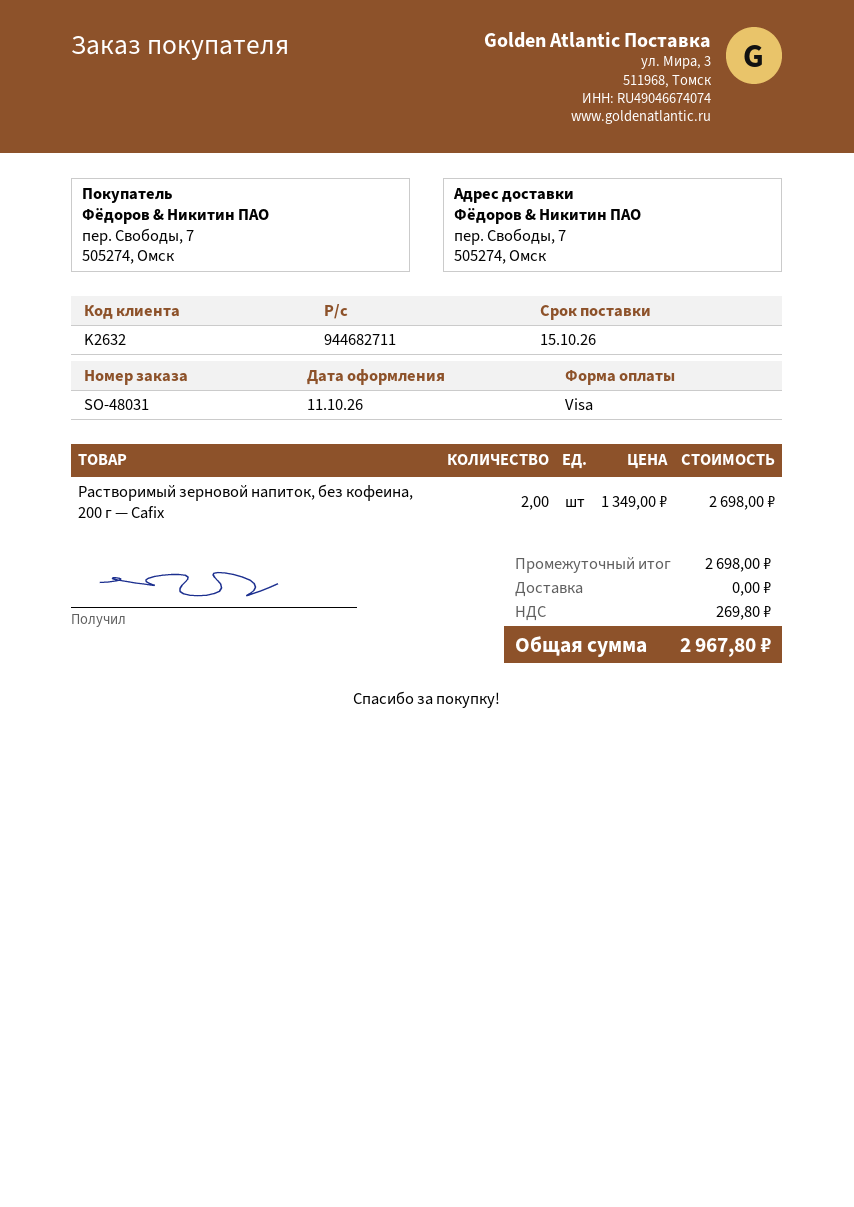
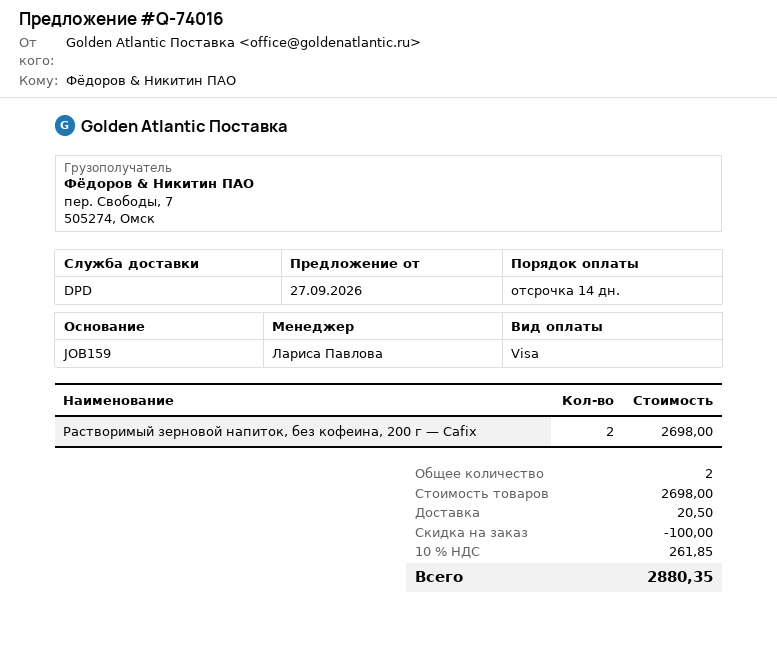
discount: none -> 100.00
shipping: 0.00 -> 20.50
tax: 269.80 -> 261.85
total: 2967.80 -> 2880.35

